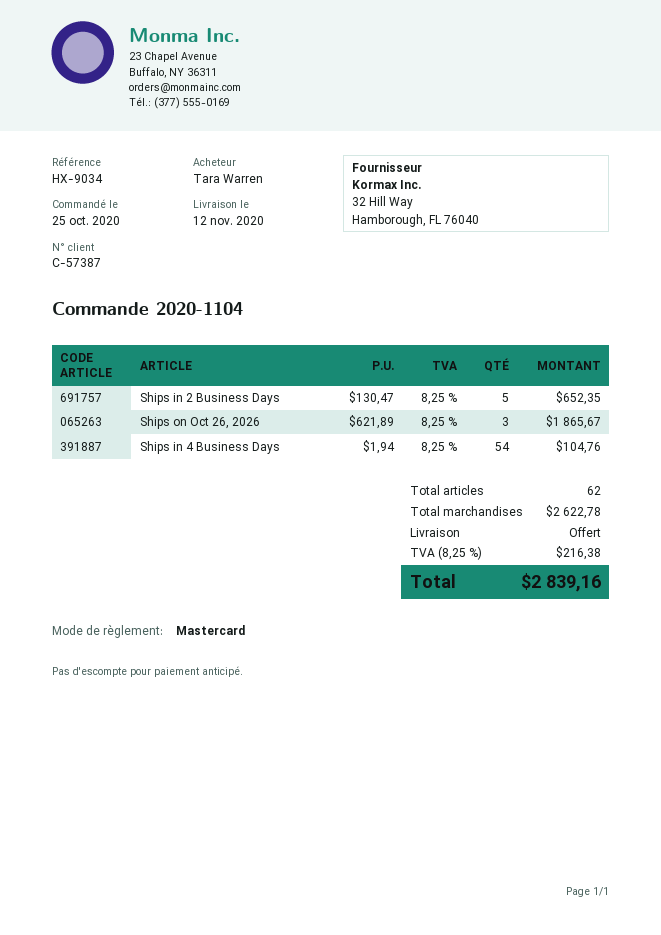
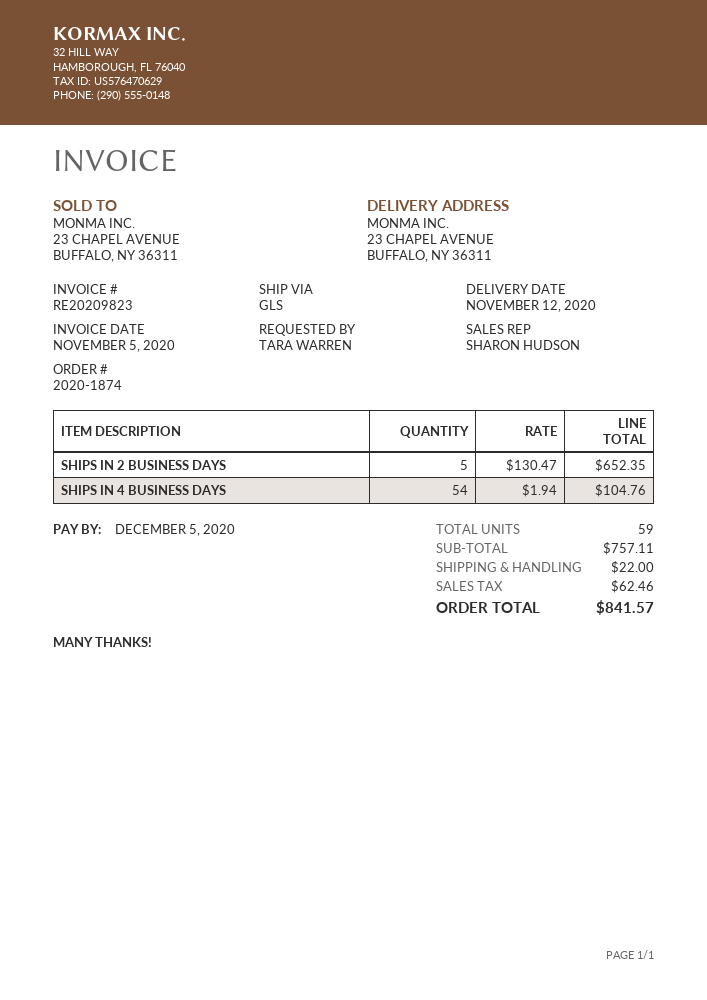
order number: 2020-1104 -> 2020-1874
Ships on Oct 26, 2026: 3 x 621.89 = 1865.67 -> none
total quantity: 62 -> 59
subtotal: 2622.78 -> 757.11
shipping: 0.00 -> 22.00
tax: 216.38 -> 62.46
total: 2839.16 -> 841.57

